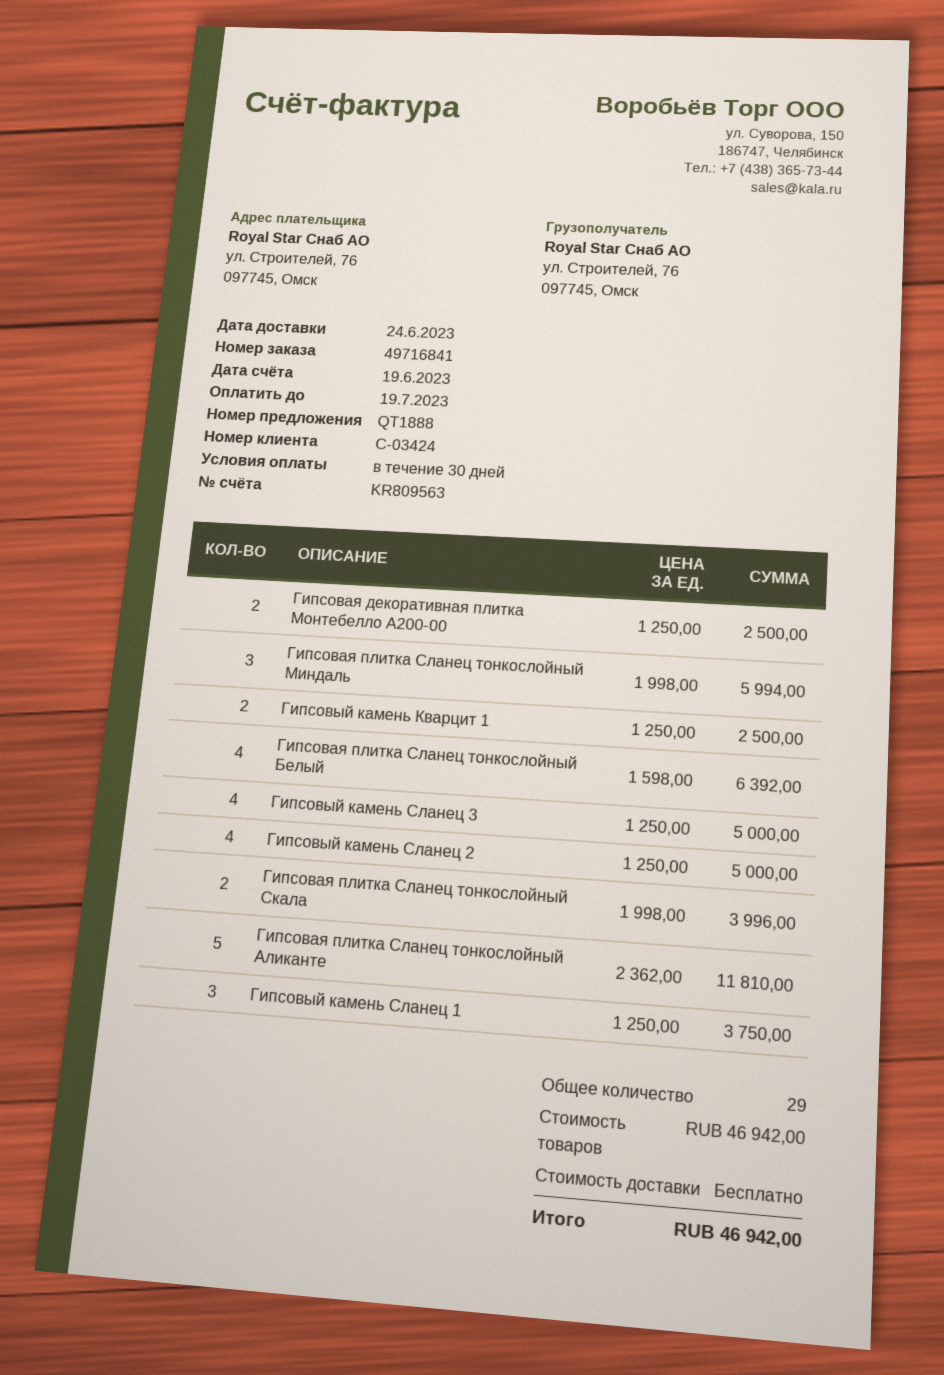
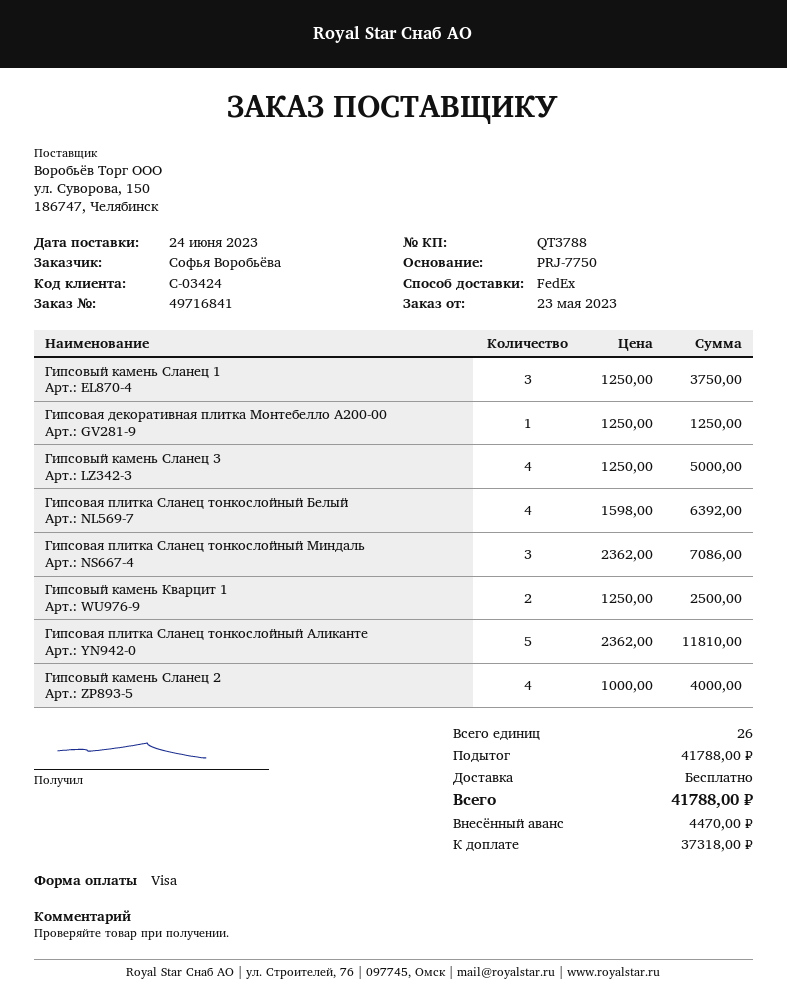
quote number: QT1888 -> QT3788
Гипсовая декоративная плитка Монтебелло А200-00: 2 x 1250.00 = 2500.00 -> 1 x 1250.00 = 1250.00
Гипсовая плитка Сланец тонкослойный Миндаль: 3 x 1998.00 = 5994.00 -> 3 x 2362.00 = 7086.00
Гипсовый камень Сланец 2: 4 x 1250.00 = 5000.00 -> 4 x 1000.00 = 4000.00
Гипсовая плитка Сланец тонкослойный Скала: 2 x 1998.00 = 3996.00 -> none
total quantity: 29 -> 26
subtotal: 46942.00 -> 41788.00
total: 46942.00 -> 41788.00

